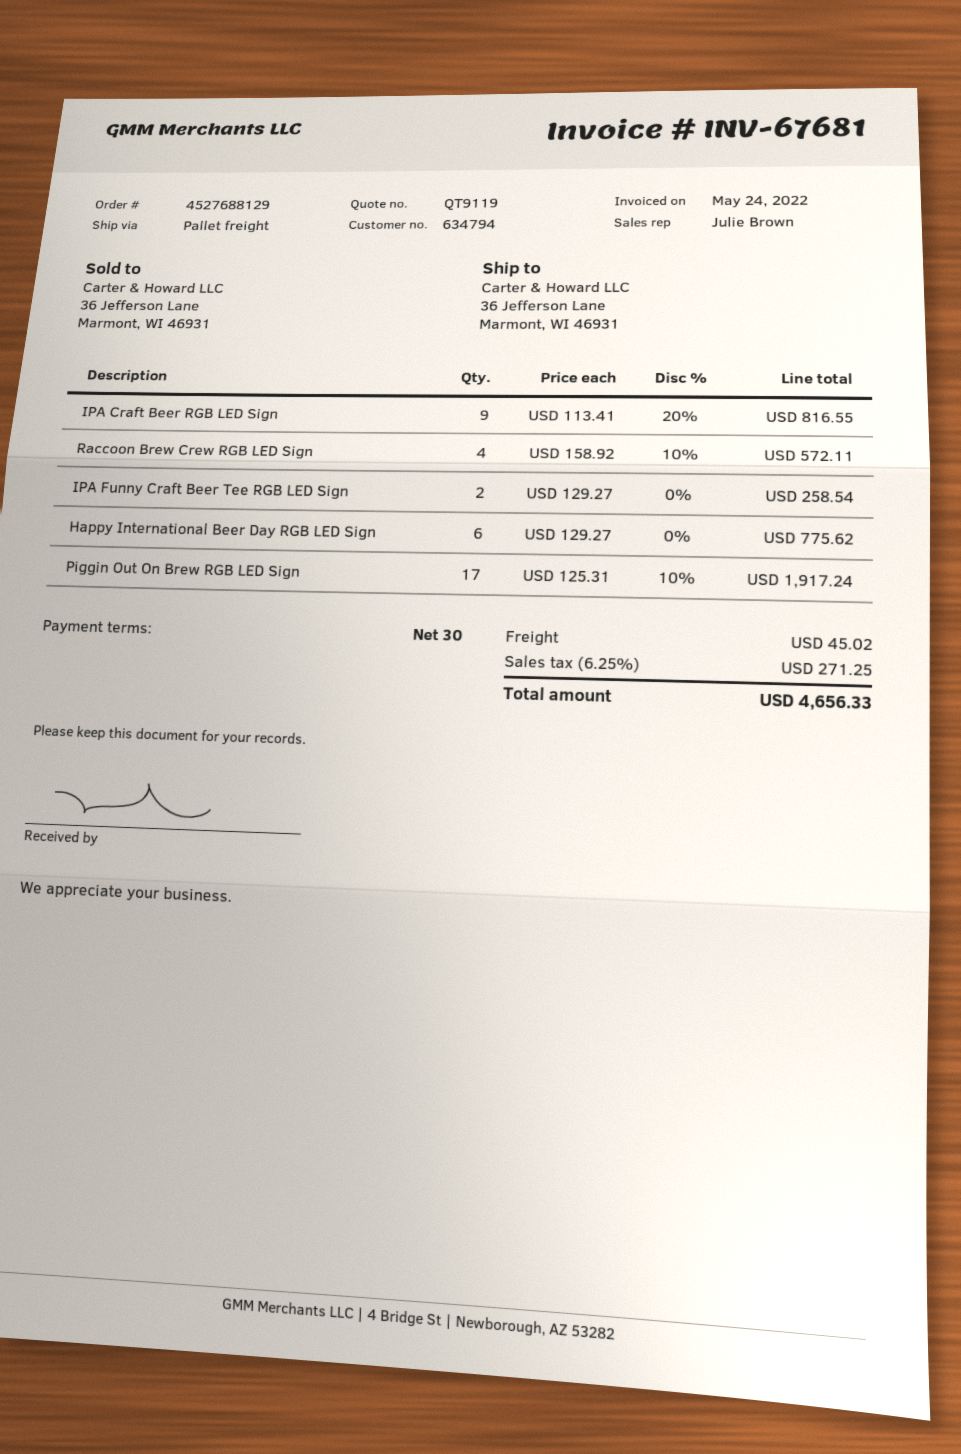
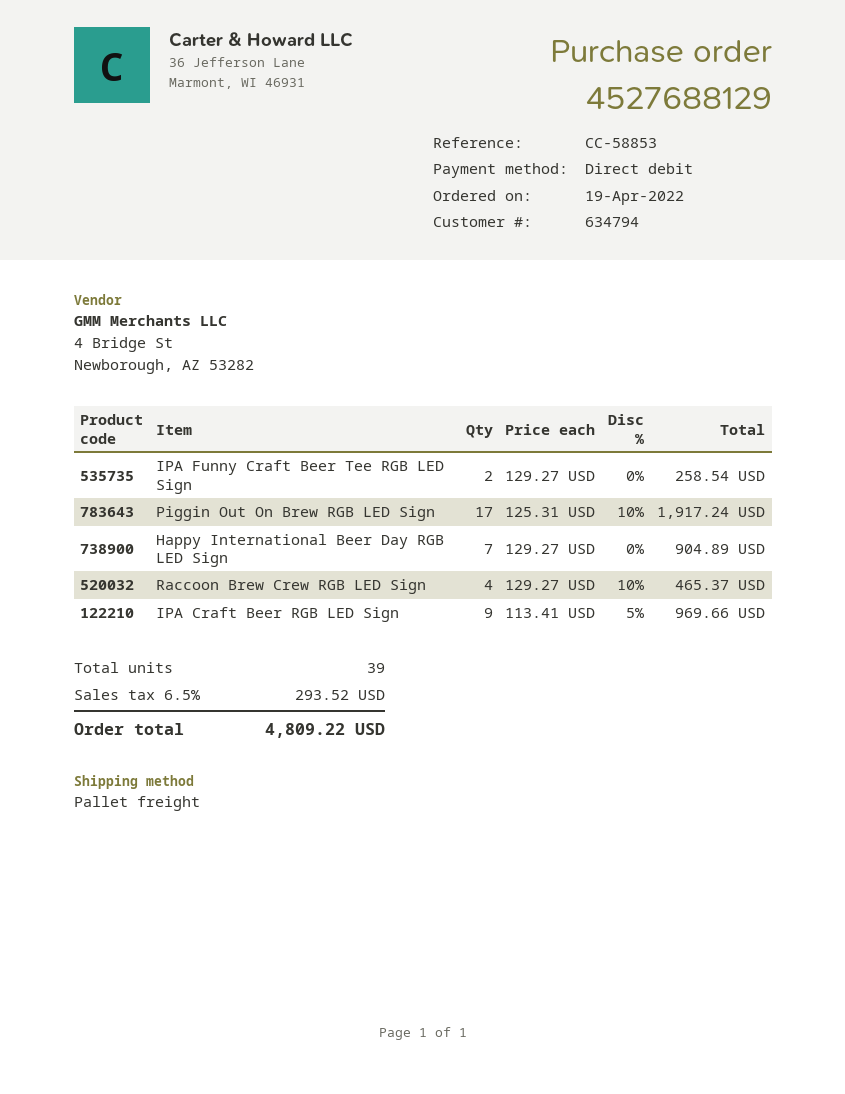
IPA Craft Beer RGB LED Sign: 9 x 113.41 - 20% = 816.55 -> 9 x 113.41 - 5% = 969.66
Raccoon Brew Crew RGB LED Sign: 4 x 158.92 - 10% = 572.11 -> 4 x 129.27 - 10% = 465.37
Happy International Beer Day RGB LED Sign: 6 x 129.27 = 775.62 -> 7 x 129.27 = 904.89
shipping: 45.02 -> none
tax: 6.25% = 271.25 -> 6.5% = 293.52
total: 4656.33 -> 4809.22

